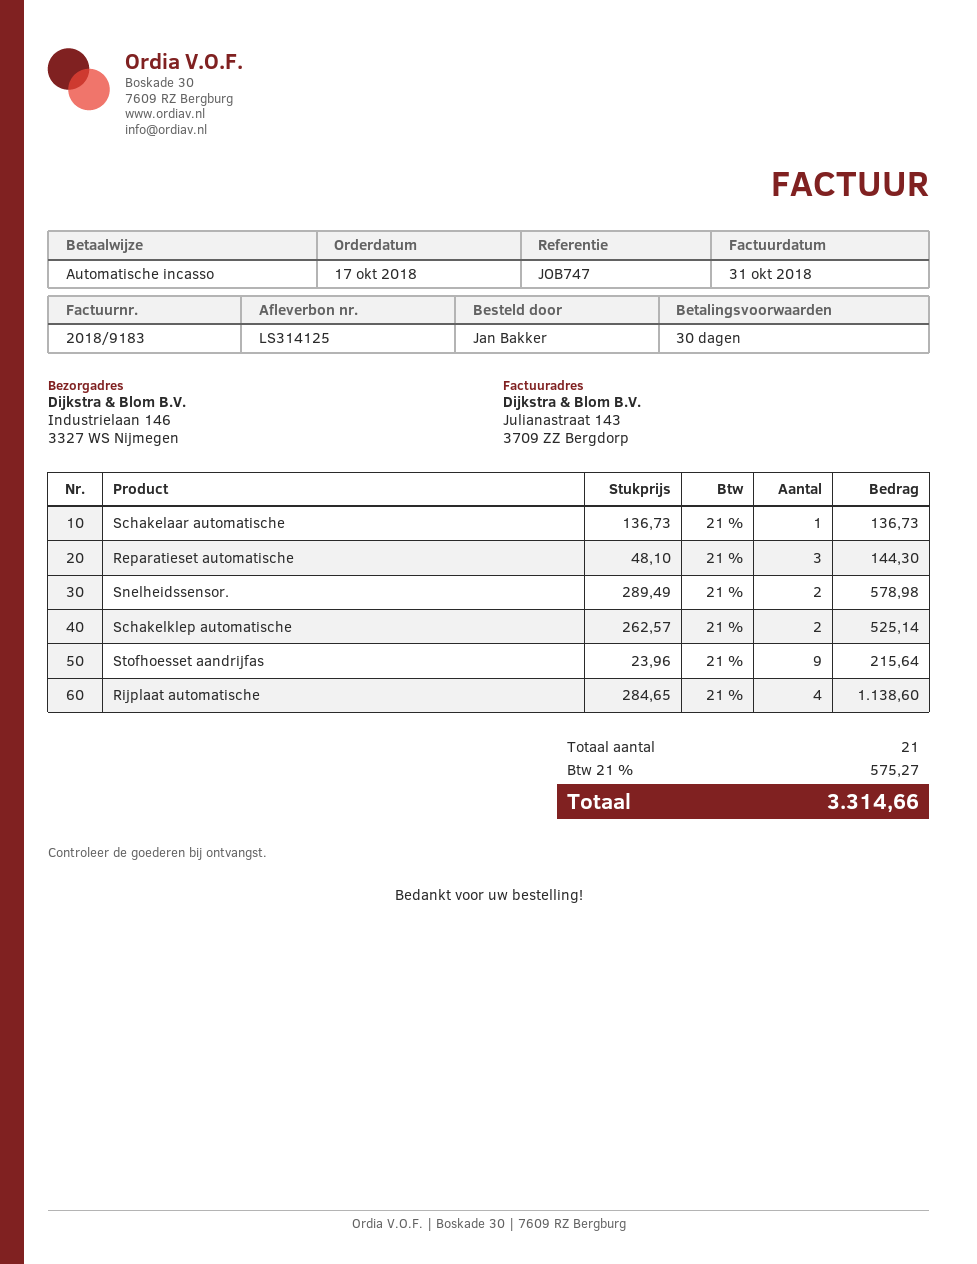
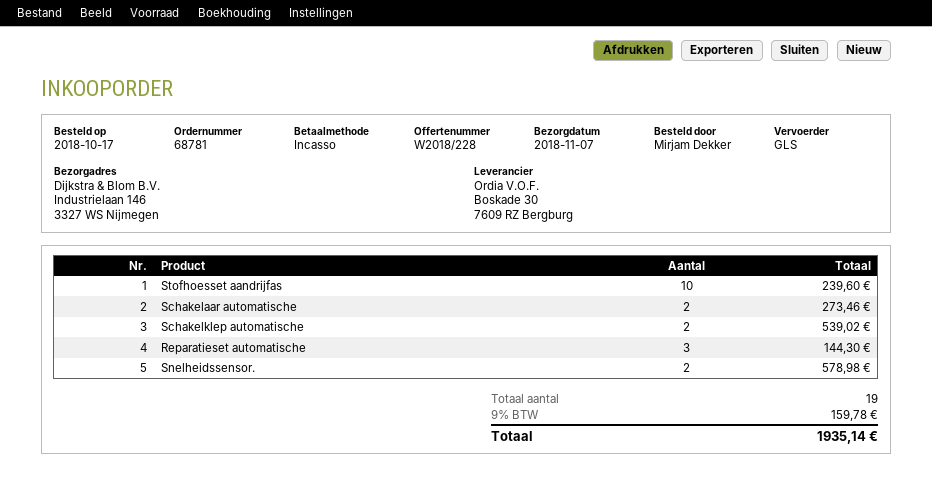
ordered by: Jan Bakker -> Mirjam Dekker
Schakelaar automatische: 1 for 136.73 -> 2 for 273.46
Schakelklep automatische: 2 for 525.14 -> 2 for 539.02
Stofhoesset aandrijfas: 9 for 215.64 -> 10 for 239.60
Rijplaat automatische: 4 for 1138.60 -> none
total quantity: 21 -> 19
tax: 21% = 575.27 -> 9% = 159.78
total: 3314.66 -> 1935.14

